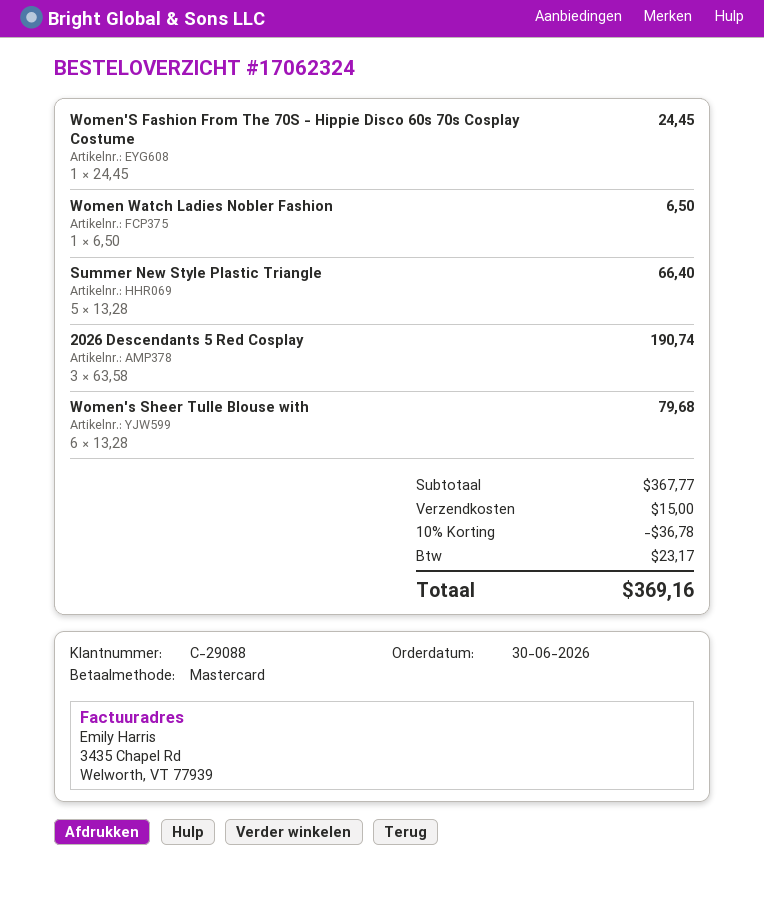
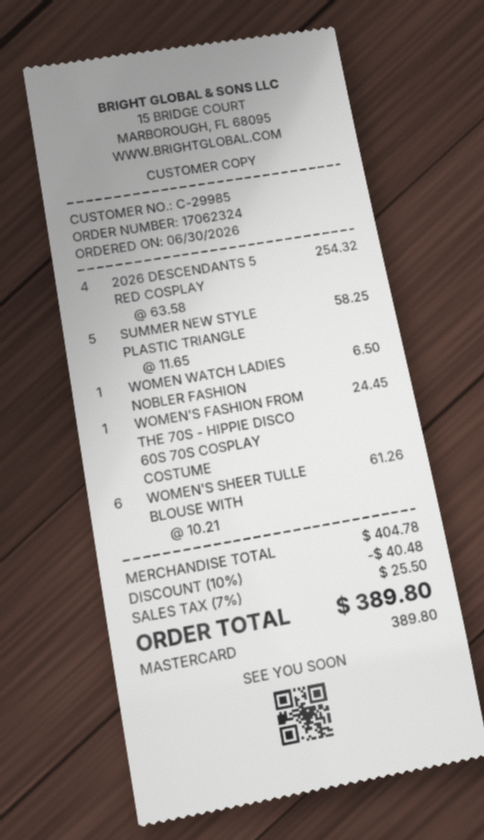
customer number: C-29088 -> C-29985
Summer New Style Plastic Triangle: 5 x 13.28 = 66.40 -> 5 x 11.65 = 58.25
2026 Descendants 5 Red Cosplay: 3 x 63.58 = 190.74 -> 4 x 63.58 = 254.32
Women's Sheer Tulle Blouse with: 6 x 13.28 = 79.68 -> 6 x 10.21 = 61.26
subtotal: 367.77 -> 404.78
discount: 10% = 36.78 -> 10% = 40.48
shipping: 15.00 -> none
tax: 23.17 -> 25.50
total: 369.16 -> 389.80

